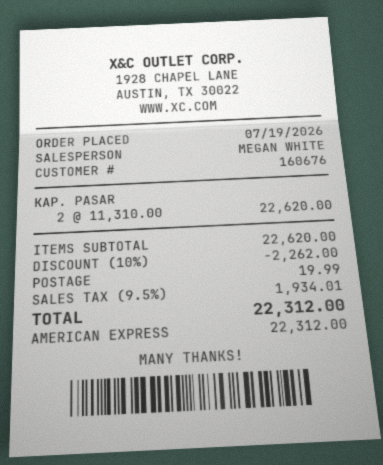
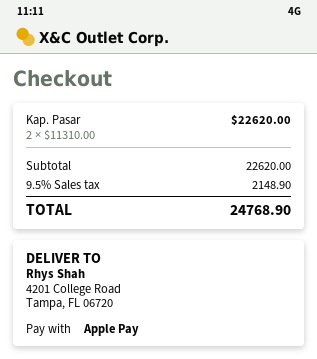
payment method: American Express -> Apple Pay
discount: 10% = 2262.00 -> none
shipping: 19.99 -> none
tax: 9.5% = 1934.01 -> 9.5% = 2148.90
total: 22312.00 -> 24768.90

